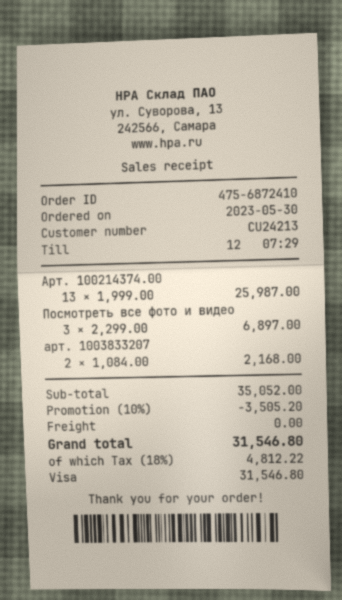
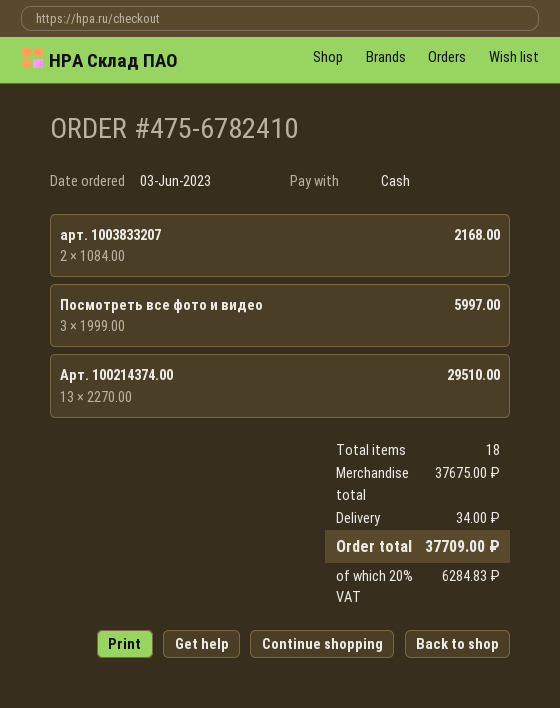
order number: 475-6872410 -> 475-6782410
order date: 2023-05-30 -> 2023-06-03
payment method: Visa -> cash
Арт. 100214374.00: 13 x 1999.00 = 25987.00 -> 13 x 2270.00 = 29510.00
Посмотреть все фото и видео: 3 x 2299.00 = 6897.00 -> 3 x 1999.00 = 5997.00
subtotal: 35052.00 -> 37675.00
discount: 10% = 3505.20 -> none
shipping: 0.00 -> 34.00
tax: 18% = 4812.22 -> 20% = 6284.83
total: 31546.80 -> 37709.00

